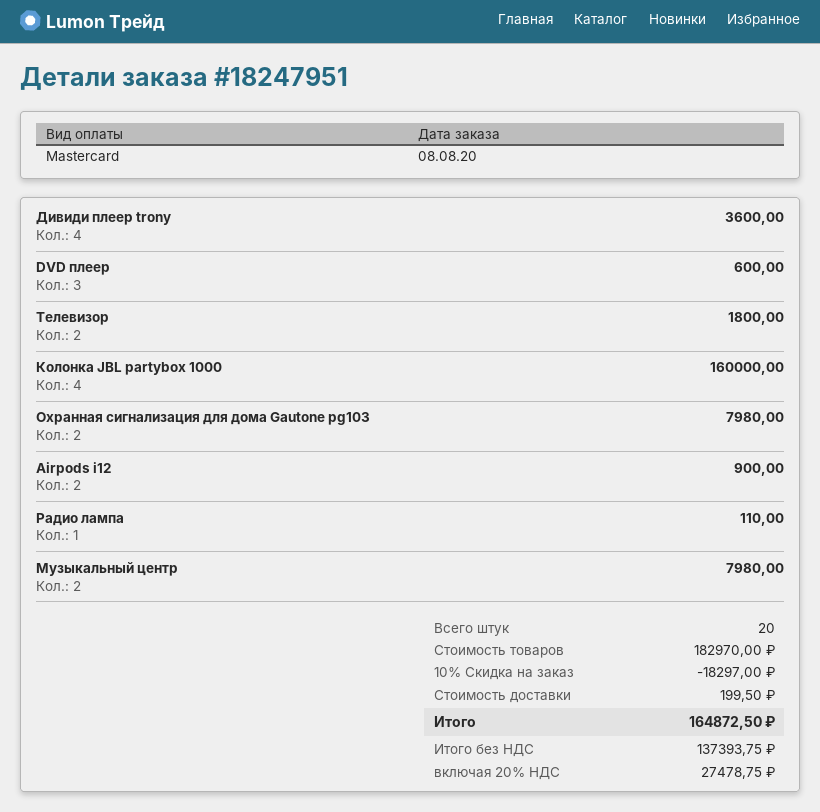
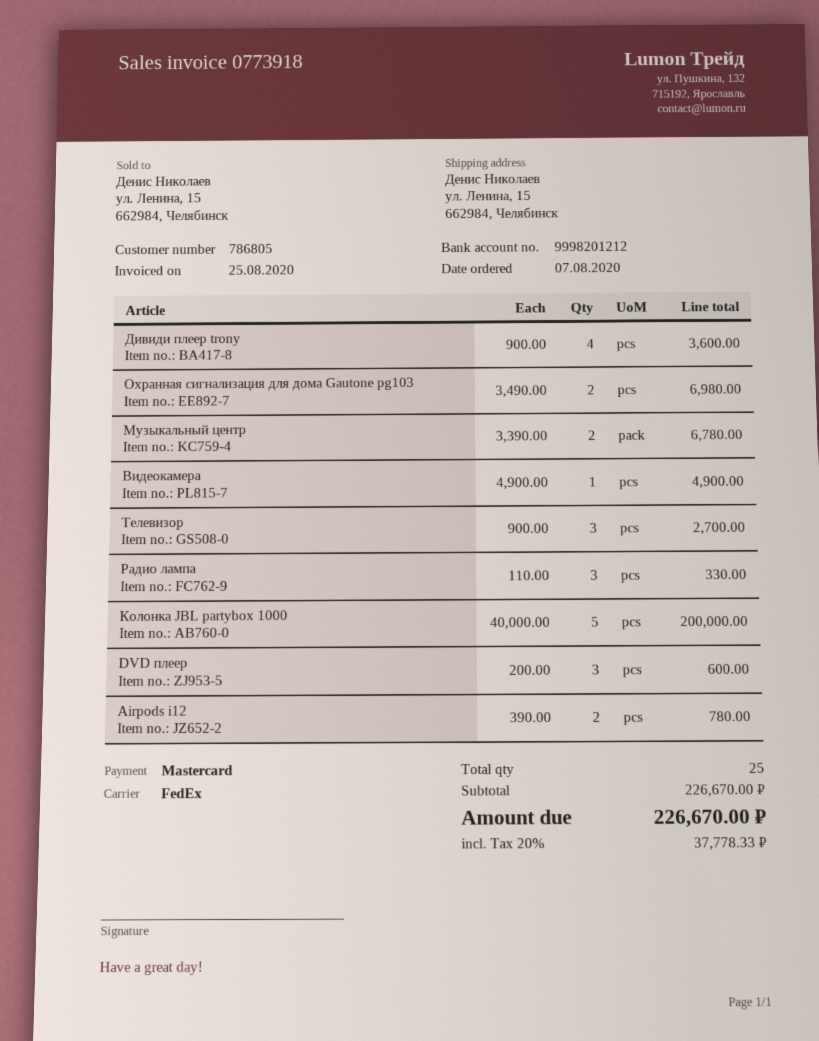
order date: 2020-08-08 -> 2020-08-07
Телевизор: 2 for 1800.00 -> 3 for 2700.00
Колонка JBL partybox 1000: 4 for 160000.00 -> 5 for 200000.00
Охранная сигнализация для дома Gautone pg103: 2 for 7980.00 -> 2 for 6980.00
Airpods i12: 2 for 900.00 -> 2 for 780.00
Радио лампа: 1 for 110.00 -> 3 for 330.00
Музыкальный центр: 2 for 7980.00 -> 2 for 6780.00
Видеокамера: none -> 1 for 4900.00
total quantity: 20 -> 25
subtotal: 182970.00 -> 226670.00
discount: 10% = 18297.00 -> none
shipping: 199.50 -> none
tax: 20% = 27478.75 -> 20% = 37778.33
total: 164872.50 -> 226670.00

